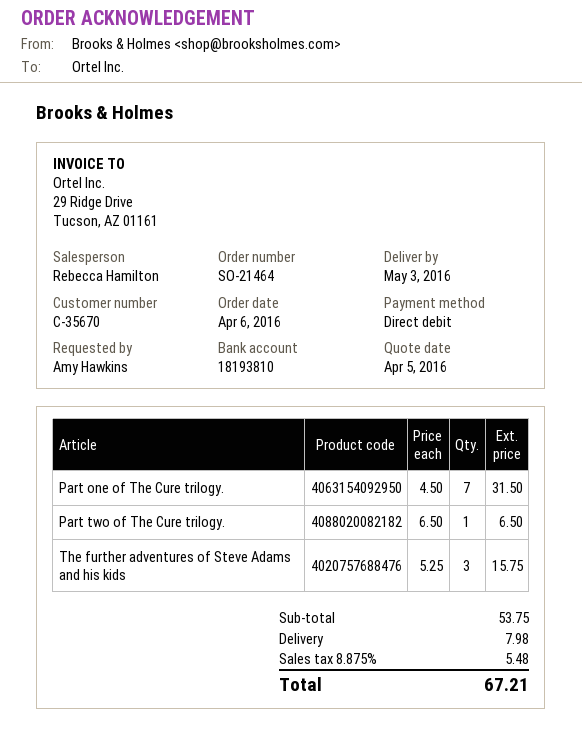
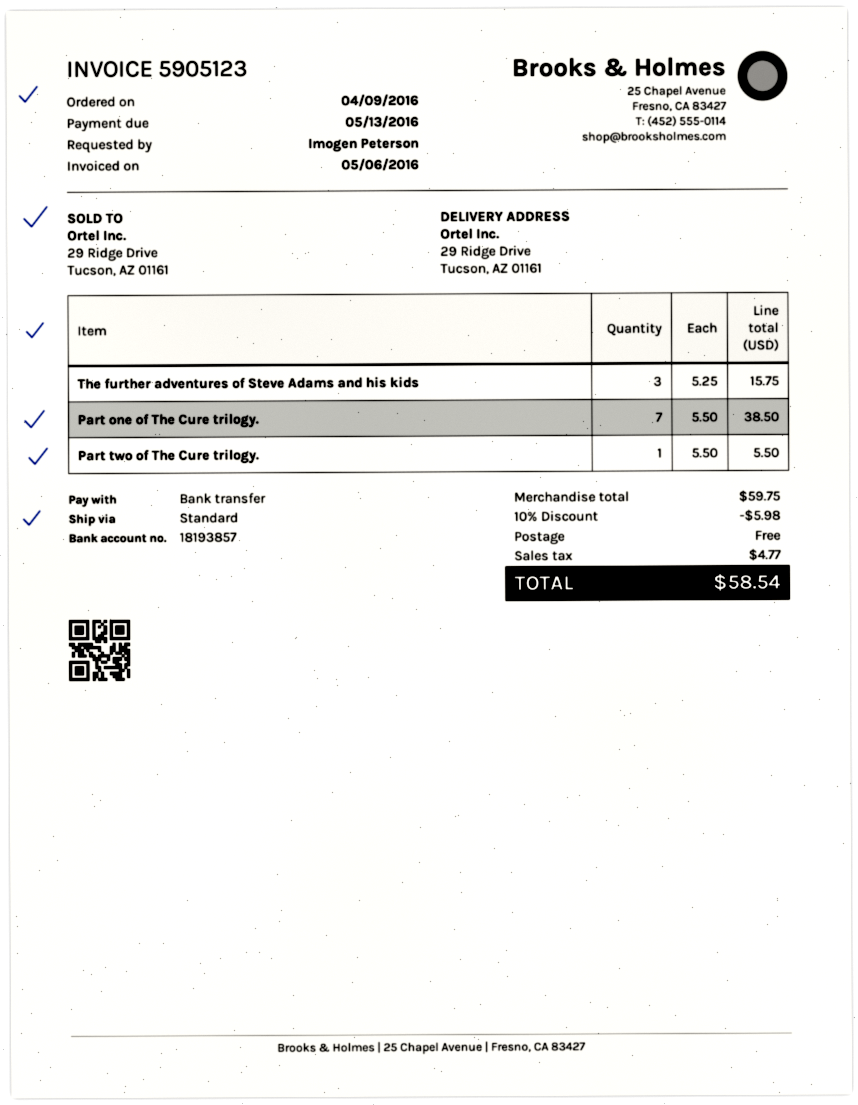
order date: 2016-04-06 -> 2016-04-09
ordered by: Amy Hawkins -> Imogen Peterson
payment method: direct debit -> bank transfer
bank account: 18193810 -> 18193857
Part one of The Cure trilogy.: 7 x 4.50 = 31.50 -> 7 x 5.50 = 38.50
Part two of The Cure trilogy.: 1 x 6.50 = 6.50 -> 1 x 5.50 = 5.50
subtotal: 53.75 -> 59.75
discount: none -> 10% = 5.98
shipping: 7.98 -> 0.00
tax: 5.48 -> 4.77
total: 67.21 -> 58.54

